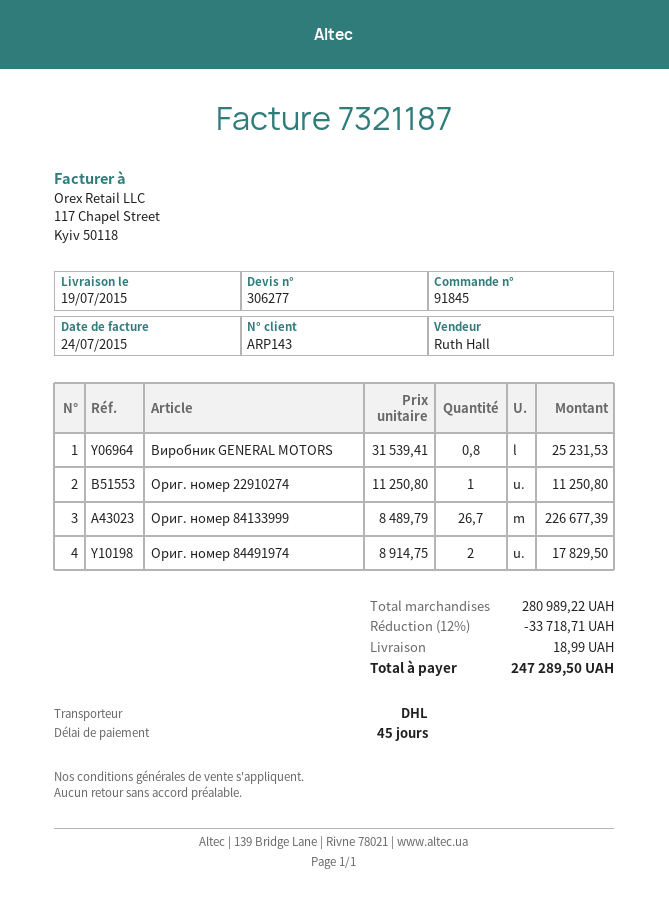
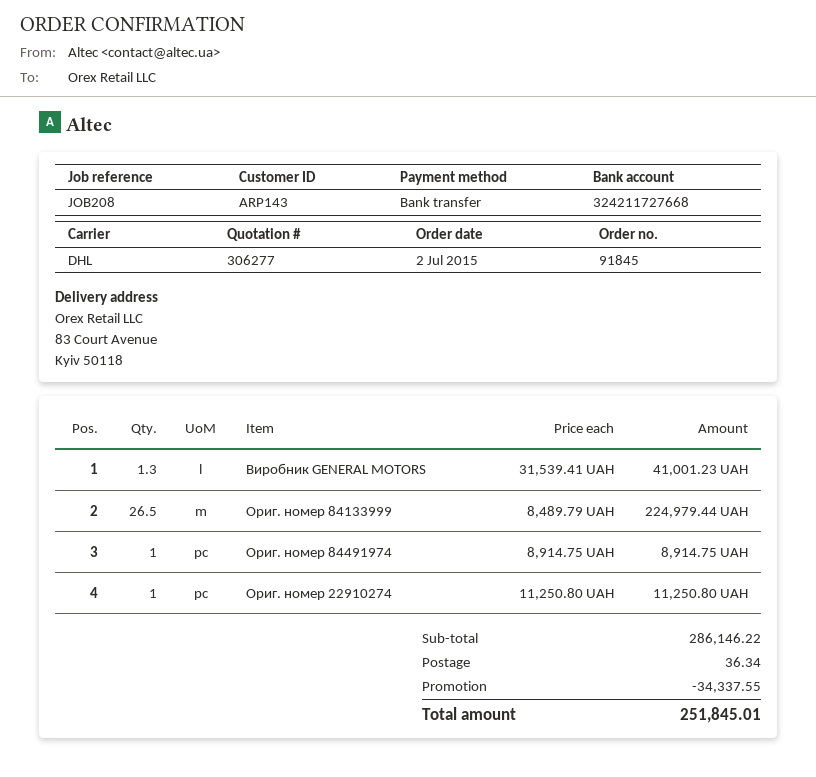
Виробник GENERAL MOTORS: 0.8 x 31539.41 = 25231.53 -> 1.3 x 31539.41 = 41001.23
Ориг. номер 84133999: 26.7 x 8489.79 = 226677.39 -> 26.5 x 8489.79 = 224979.44
Ориг. номер 84491974: 2 x 8914.75 = 17829.50 -> 1 x 8914.75 = 8914.75
subtotal: 280989.22 -> 286146.22
discount: 33718.71 -> 34337.55
shipping: 18.99 -> 36.34
total: 247289.50 -> 251845.01

